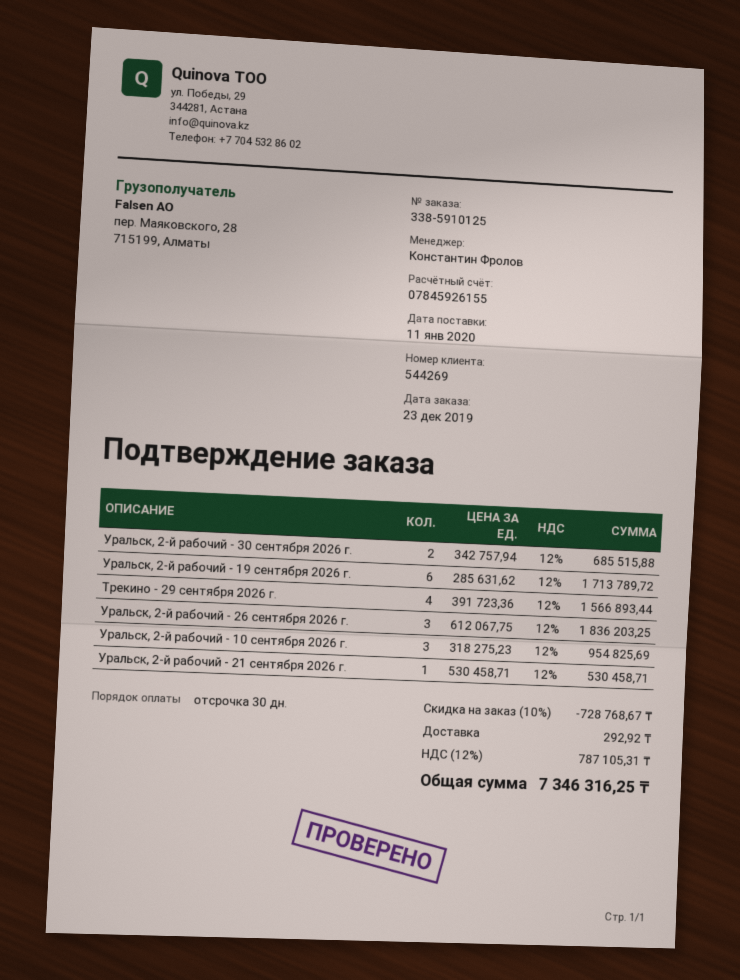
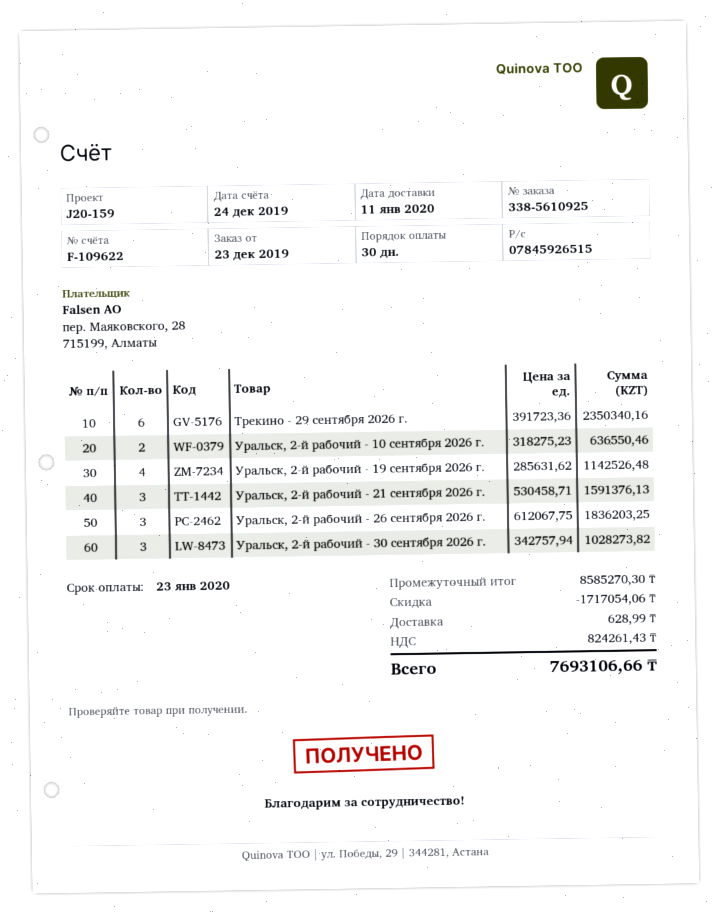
order number: 338-5910125 -> 338-5610925
bank account: 07845926155 -> 07845926515
Уральск, 2-й рабочий - 30 сентября 2026 г.: 2 x 342757.94 = 685515.88 -> 3 x 342757.94 = 1028273.82
Уральск, 2-й рабочий - 19 сентября 2026 г.: 6 x 285631.62 = 1713789.72 -> 4 x 285631.62 = 1142526.48
Трекино - 29 сентября 2026 г.: 4 x 391723.36 = 1566893.44 -> 6 x 391723.36 = 2350340.16
Уральск, 2-й рабочий - 10 сентября 2026 г.: 3 x 318275.23 = 954825.69 -> 2 x 318275.23 = 636550.46
Уральск, 2-й рабочий - 21 сентября 2026 г.: 1 x 530458.71 = 530458.71 -> 3 x 530458.71 = 1591376.13
discount: 728768.67 -> 1717054.06
shipping: 292.92 -> 628.99
tax: 787105.31 -> 824261.43
total: 7346316.25 -> 7693106.66

